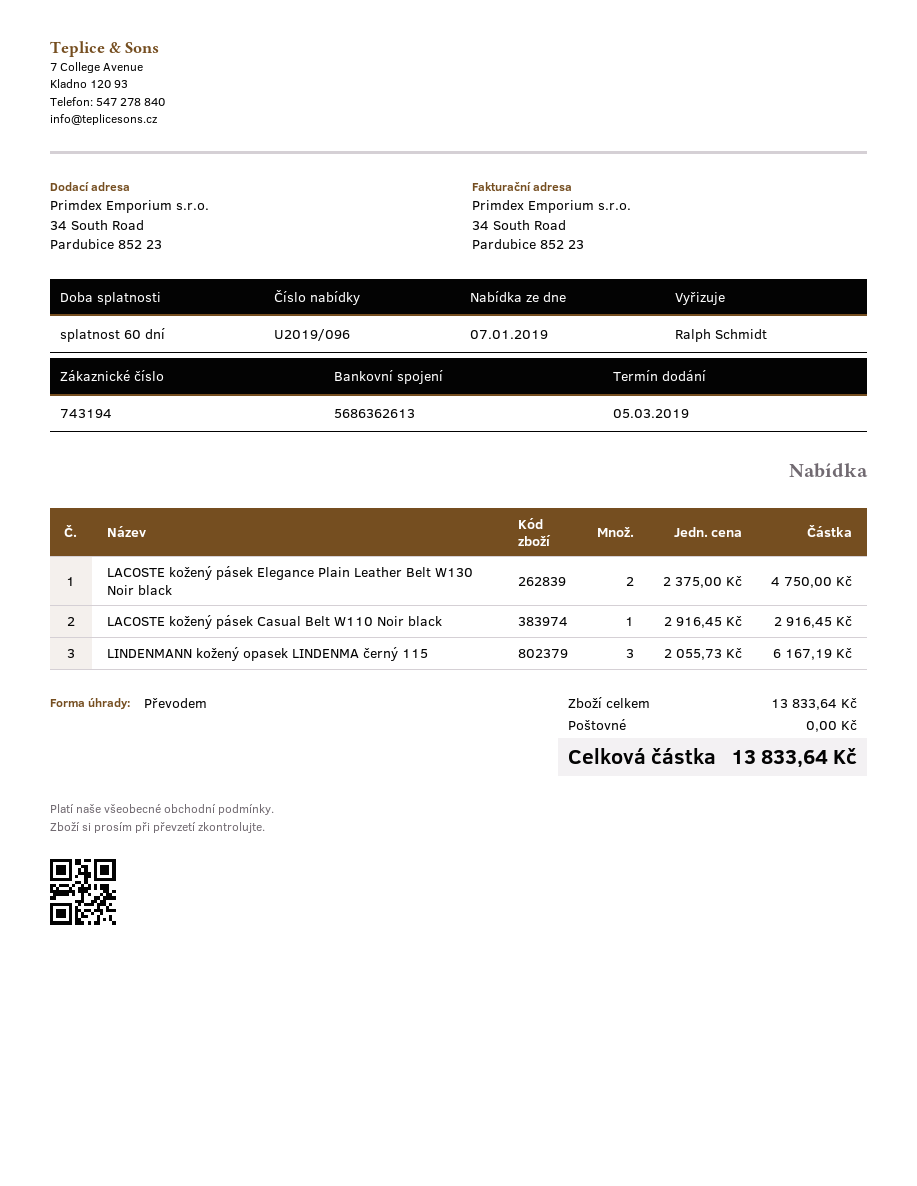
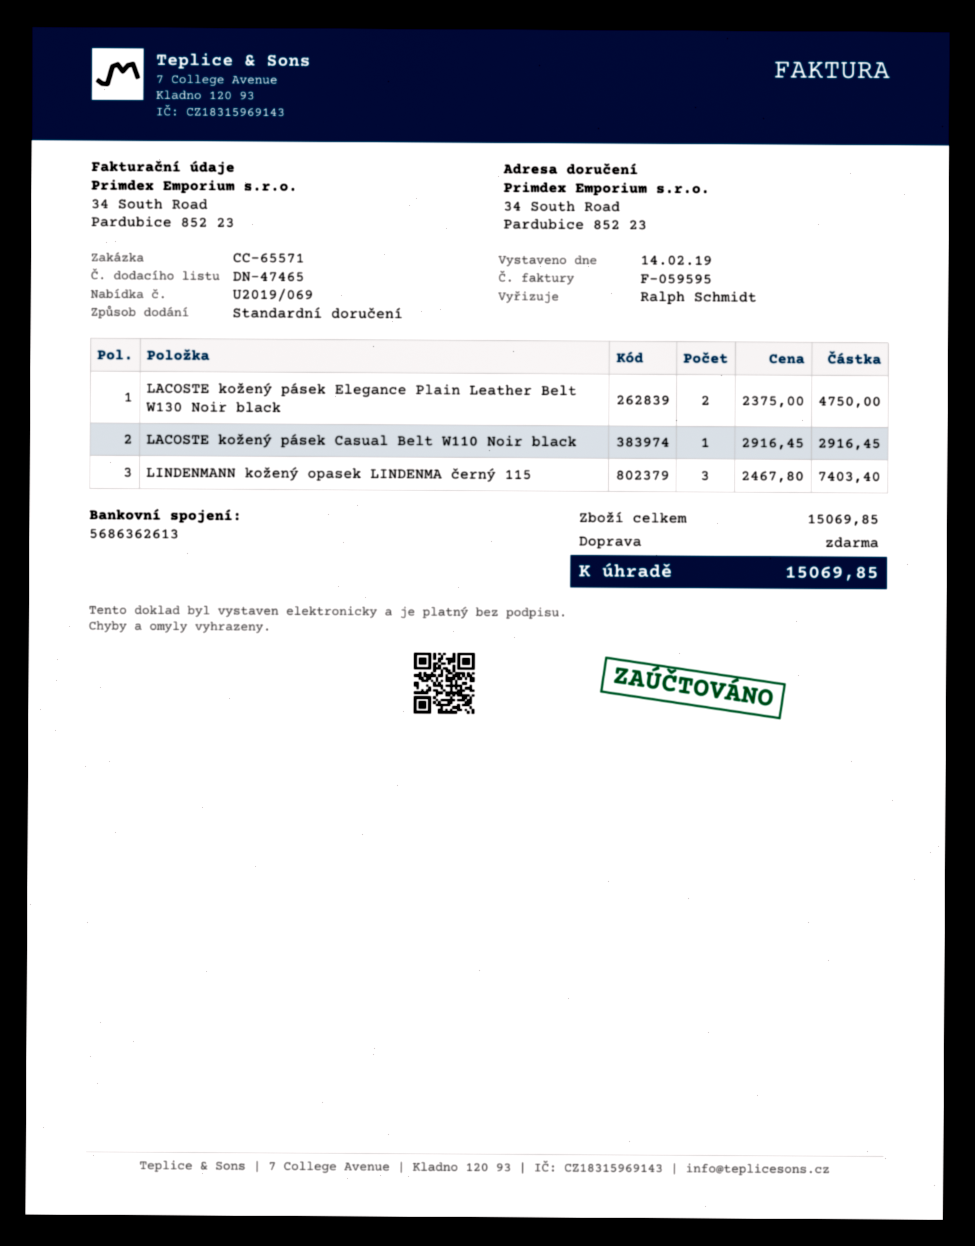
quote number: U2019/096 -> U2019/069
LINDENMANN kožený opasek LINDENMA černý 115: 3 x 2055.73 = 6167.19 -> 3 x 2467.80 = 7403.40
subtotal: 13833.64 -> 15069.85
total: 13833.64 -> 15069.85

